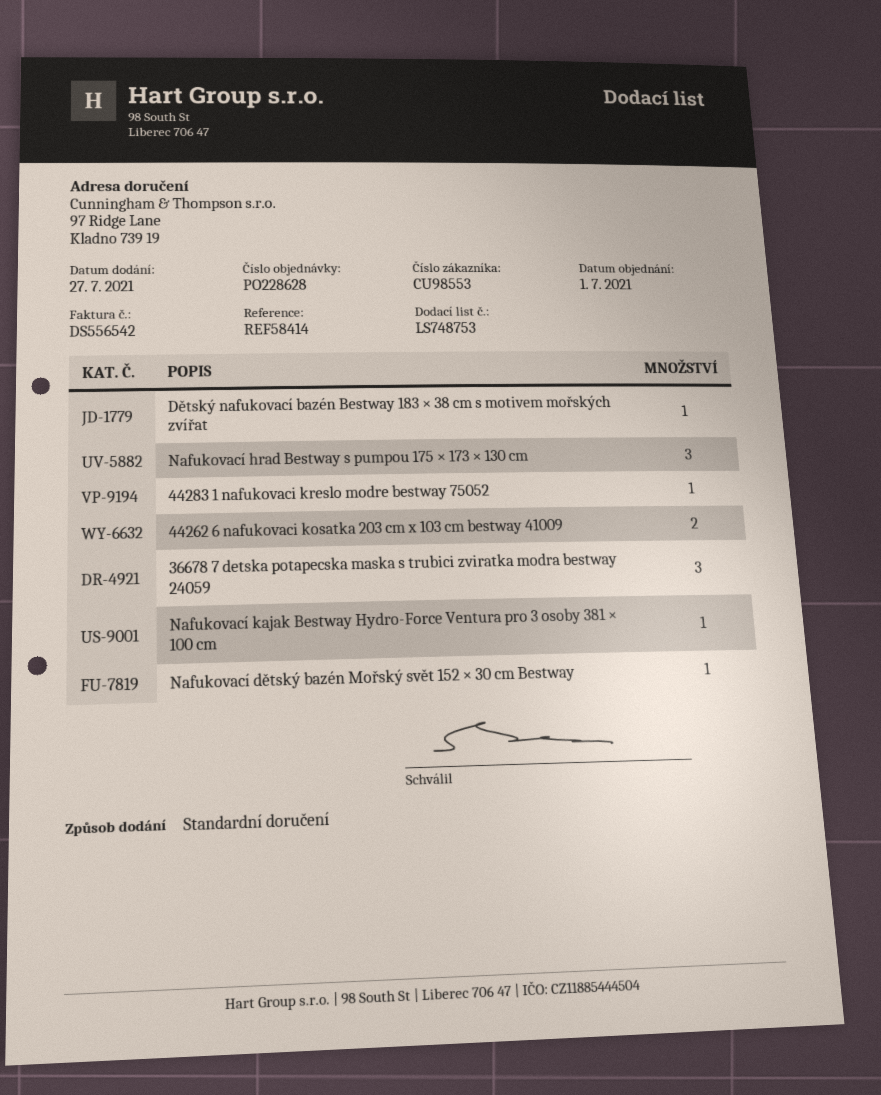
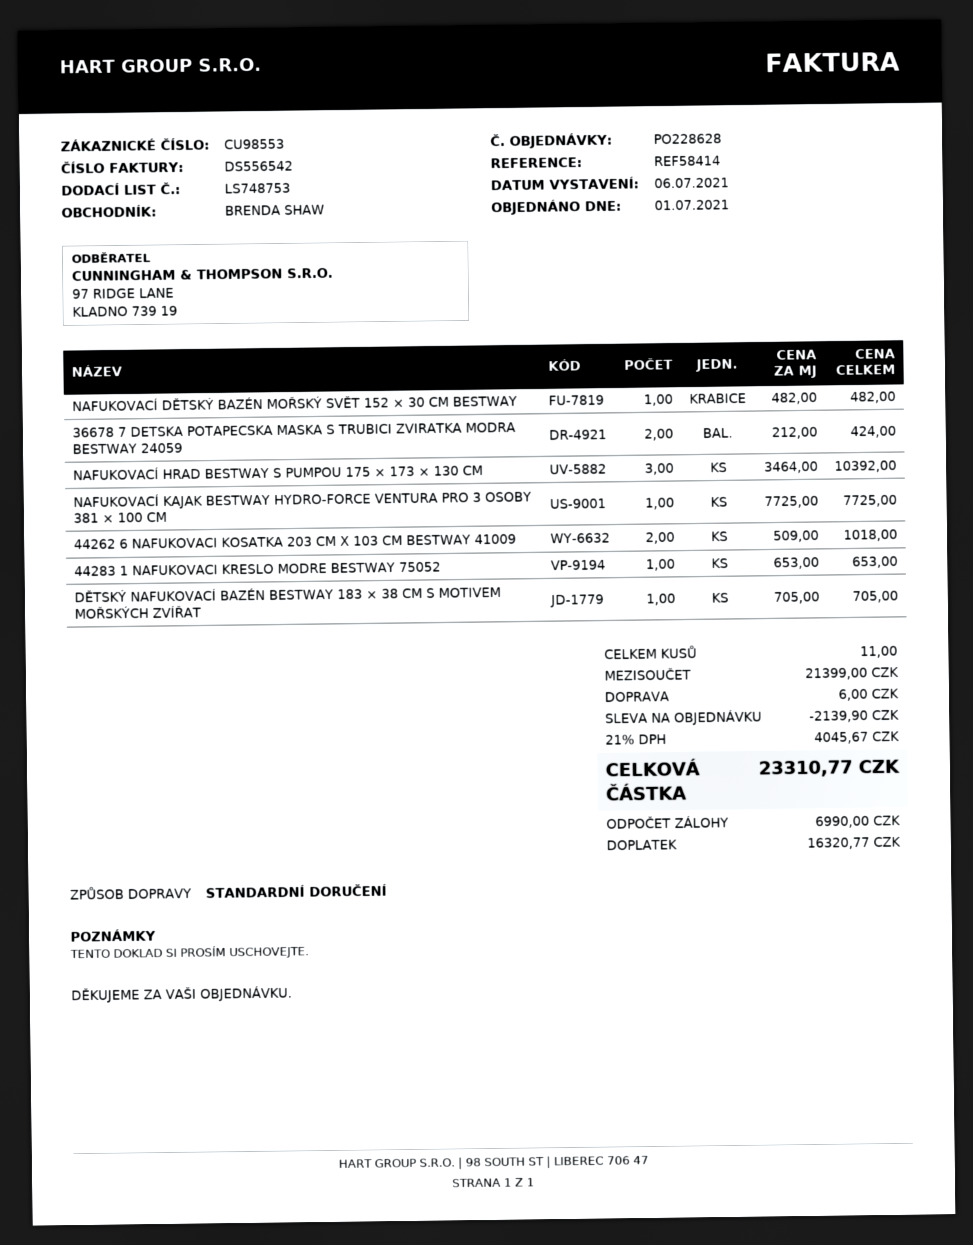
36678 7 detska potapecska maska s trubici zviratka modra bestway 24059: 3 -> 2

